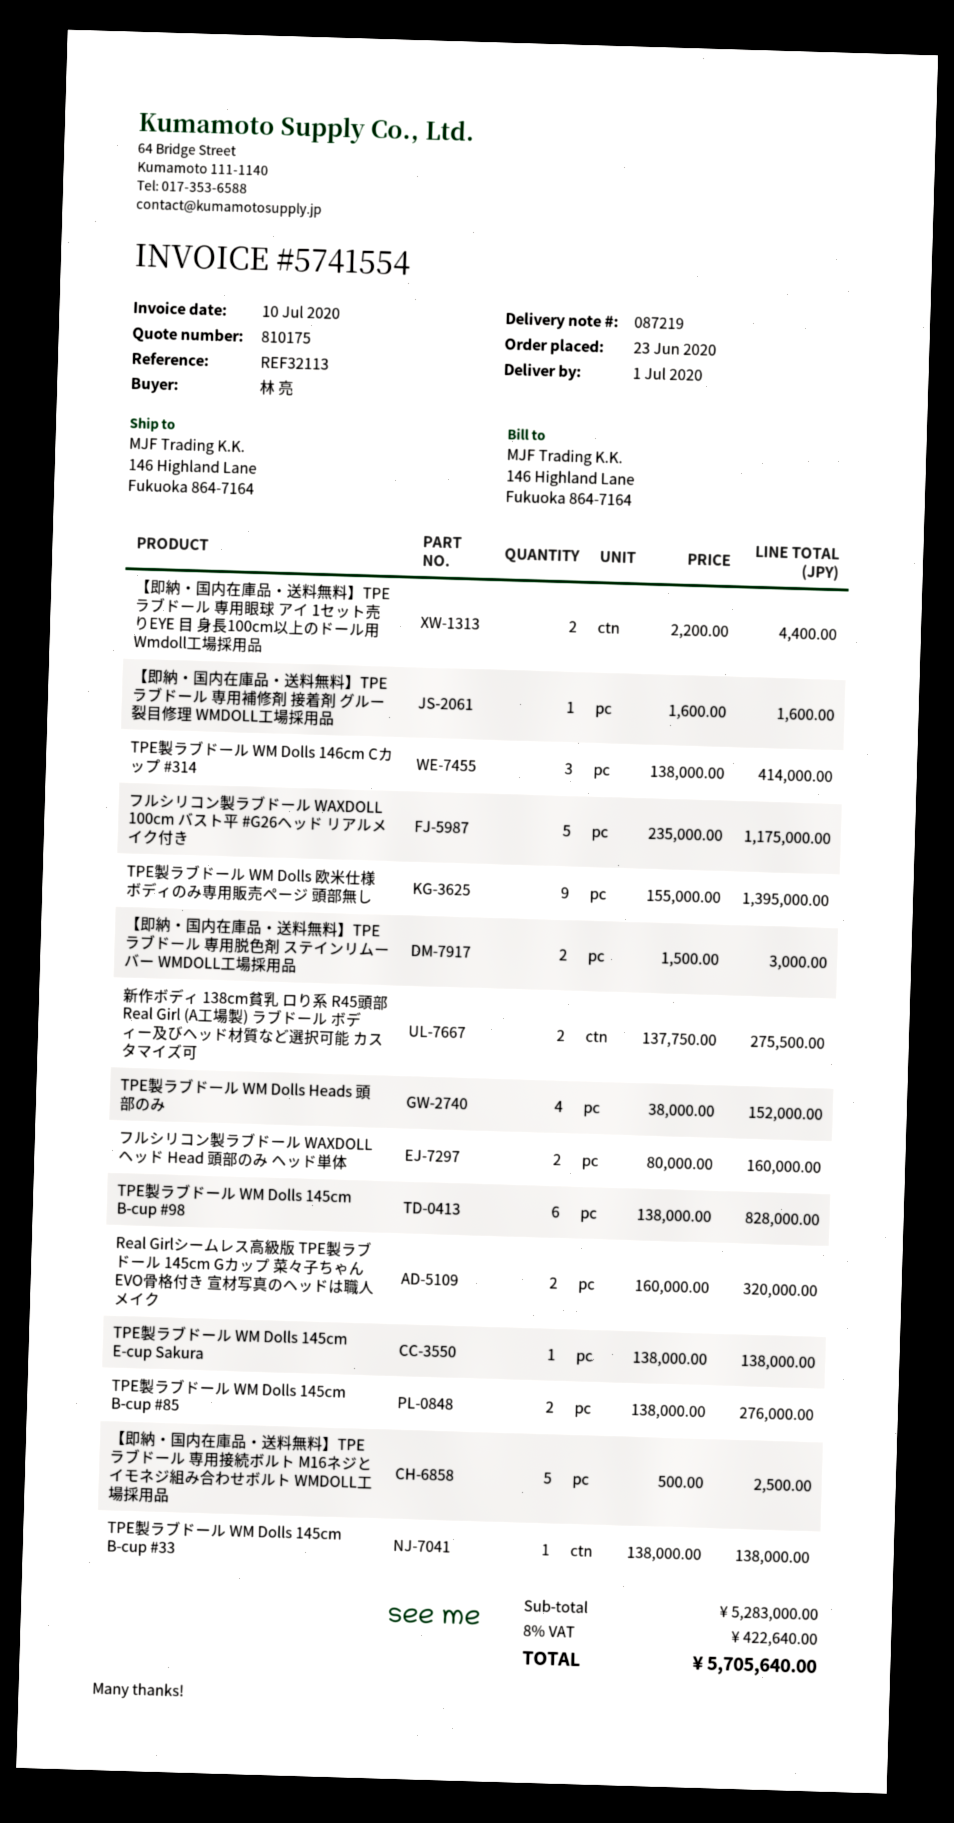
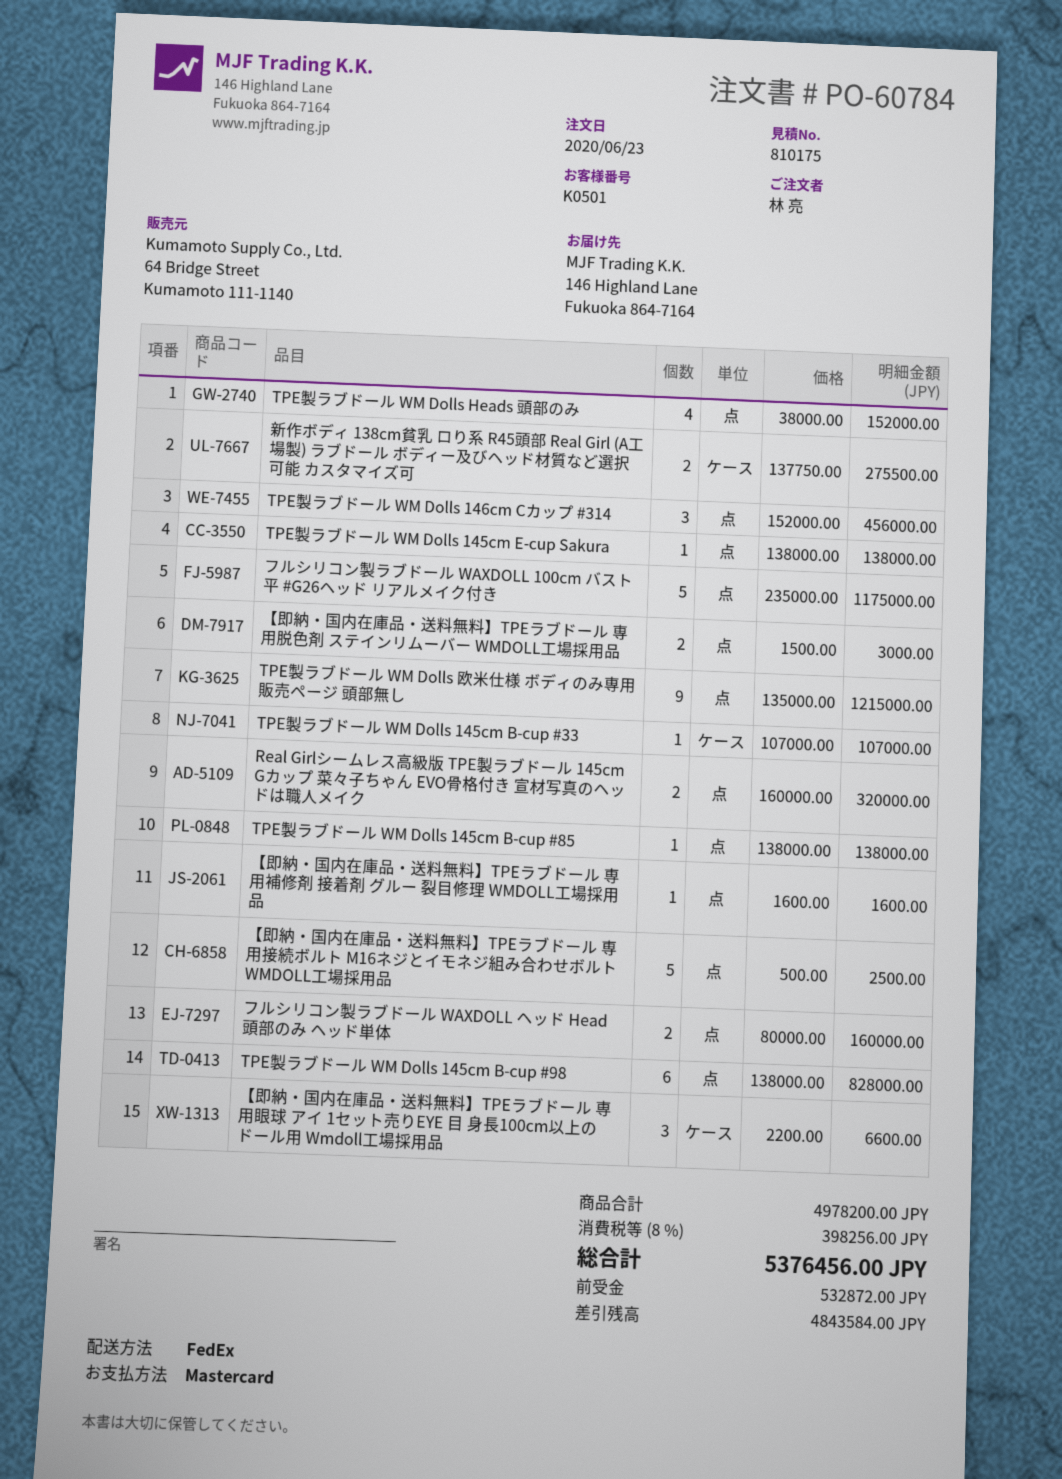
【即納・国内在庫品・送料無料】TPEラブドール 専用眼球 アイ 1セット売りEYE 目 身長100cm以上のドール用 Wmdoll工場採用品: 2 x 2200.00 = 4400.00 -> 3 x 2200.00 = 6600.00
TPE製ラブドール WM Dolls 146cm Cカップ #314: 3 x 138000.00 = 414000.00 -> 3 x 152000.00 = 456000.00
TPE製ラブドール WM Dolls 欧米仕様 ボディのみ専用販売ページ 頭部無し: 9 x 155000.00 = 1395000.00 -> 9 x 135000.00 = 1215000.00
TPE製ラブドール WM Dolls 145cm B-cup #85: 2 x 138000.00 = 276000.00 -> 1 x 138000.00 = 138000.00
TPE製ラブドール WM Dolls 145cm B-cup #33: 1 x 138000.00 = 138000.00 -> 1 x 107000.00 = 107000.00
subtotal: 5283000.00 -> 4978200.00
tax: 8% = 422640.00 -> 8% = 398256.00
total: 5705640.00 -> 5376456.00

